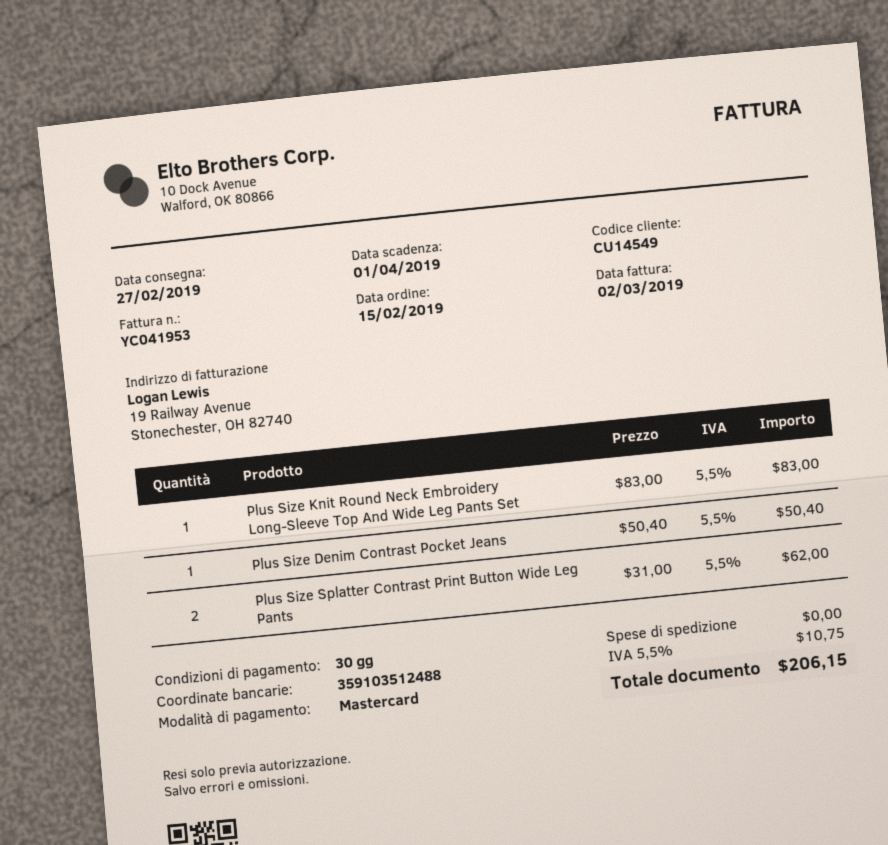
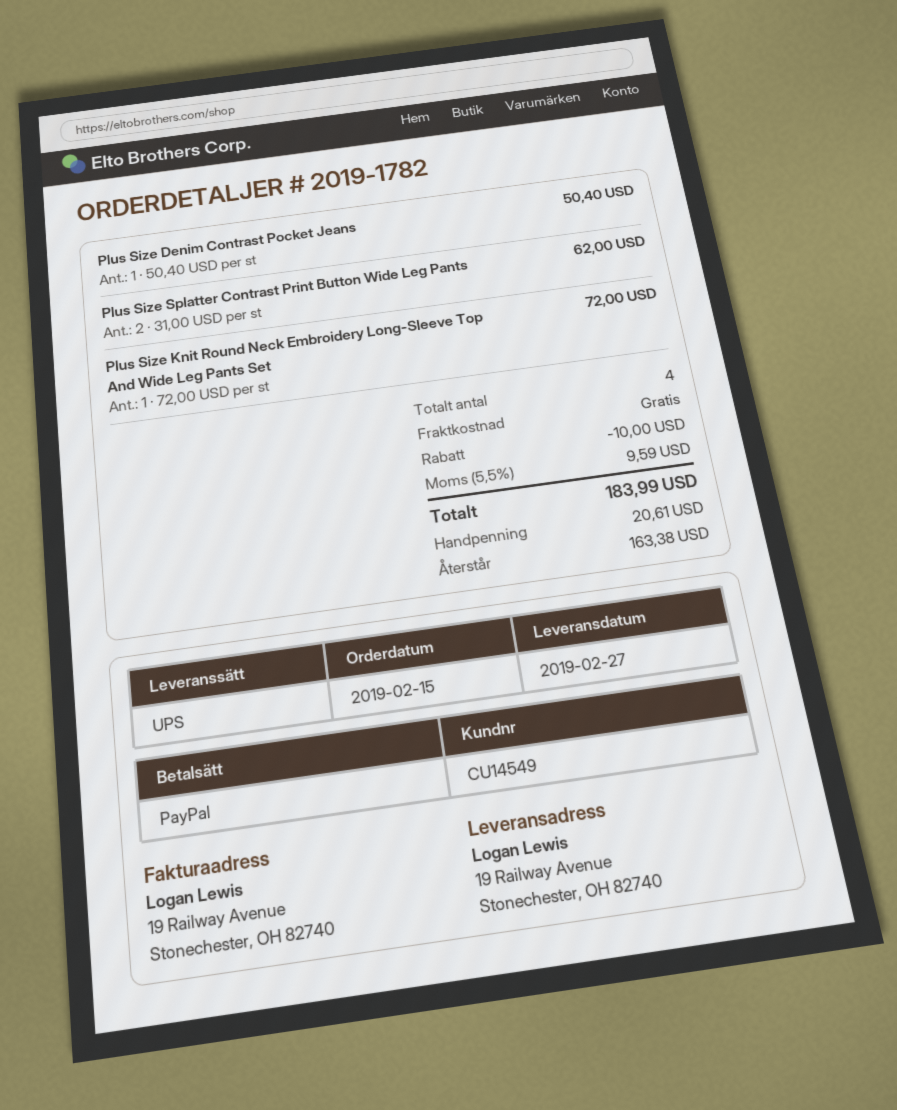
payment method: Mastercard -> PayPal
Plus Size Knit Round Neck Embroidery Long-Sleeve Top And Wide Leg Pants Set: 1 x 83.00 = 83.00 -> 1 x 72.00 = 72.00
discount: none -> 10.00
tax: 5.5% = 10.75 -> 5.5% = 9.59
total: 206.15 -> 183.99

